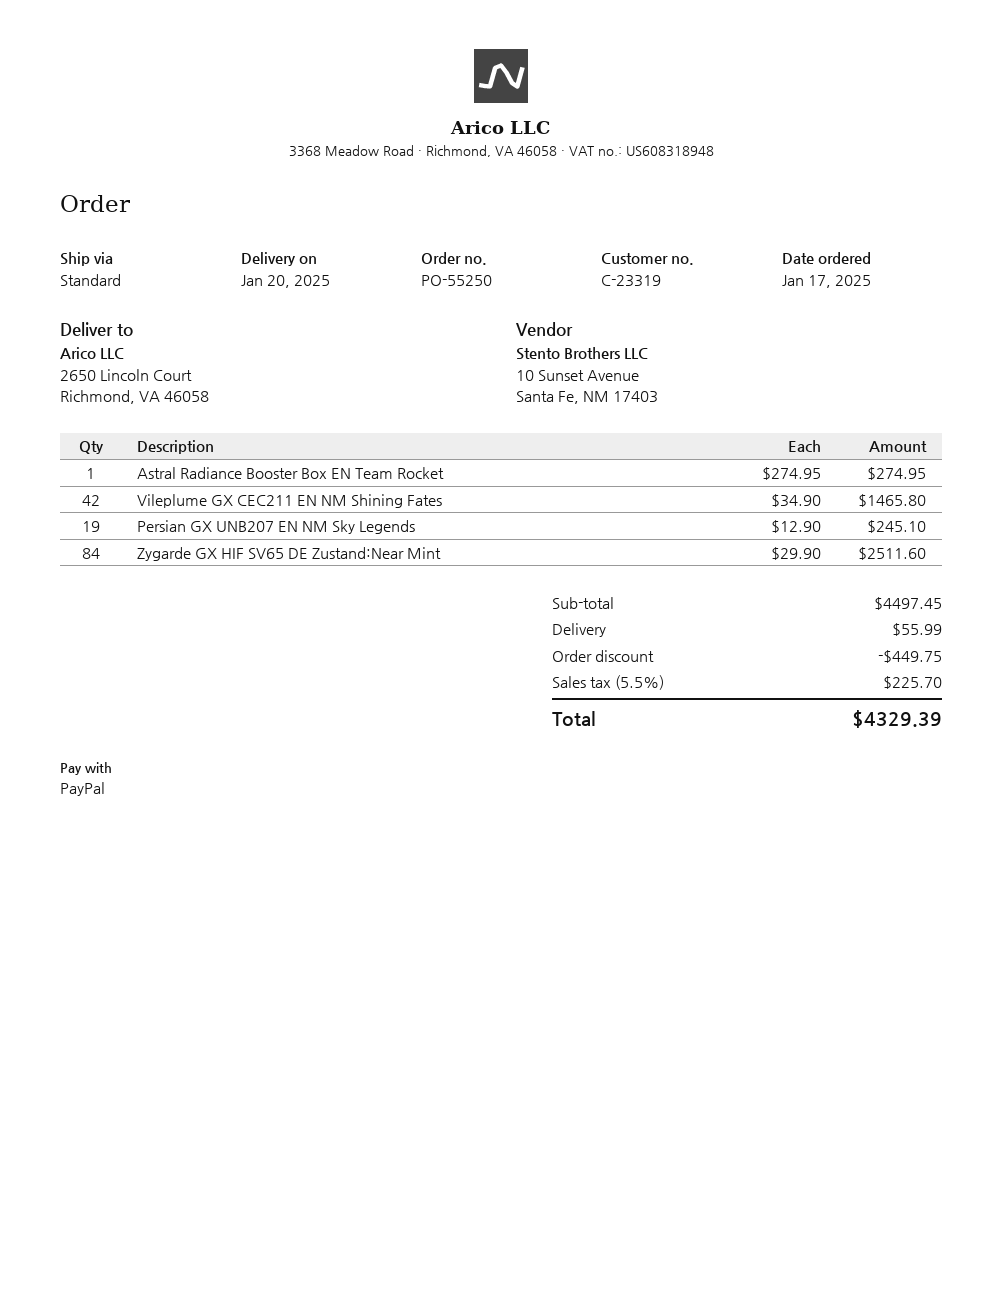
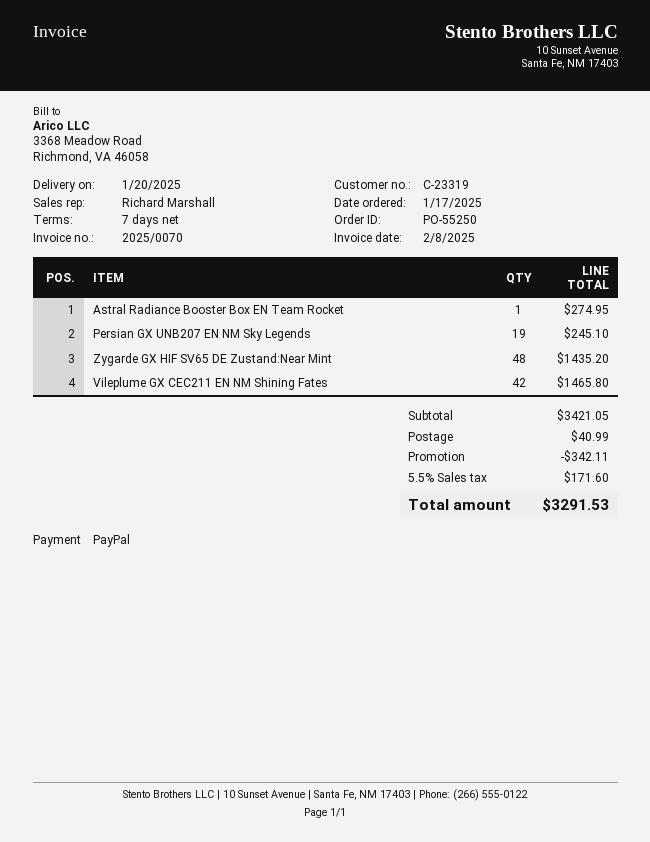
Zygarde GX HIF SV65 DE Zustand:Near Mint: 84 for 2511.60 -> 48 for 1435.20
subtotal: 4497.45 -> 3421.05
discount: 449.75 -> 342.11
shipping: 55.99 -> 40.99
tax: 5.5% = 225.70 -> 5.5% = 171.60
total: 4329.39 -> 3291.53

